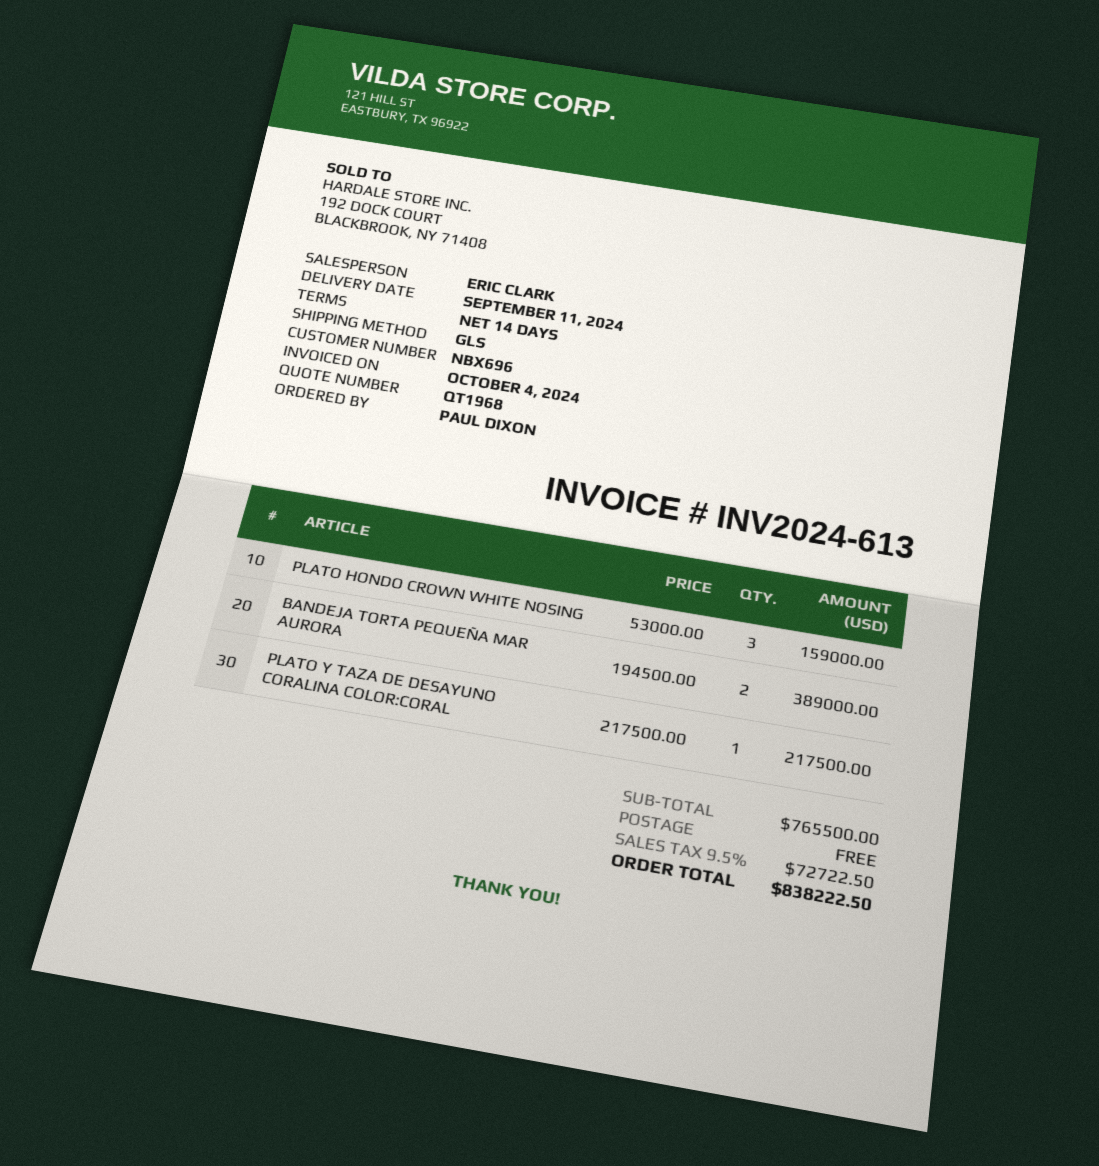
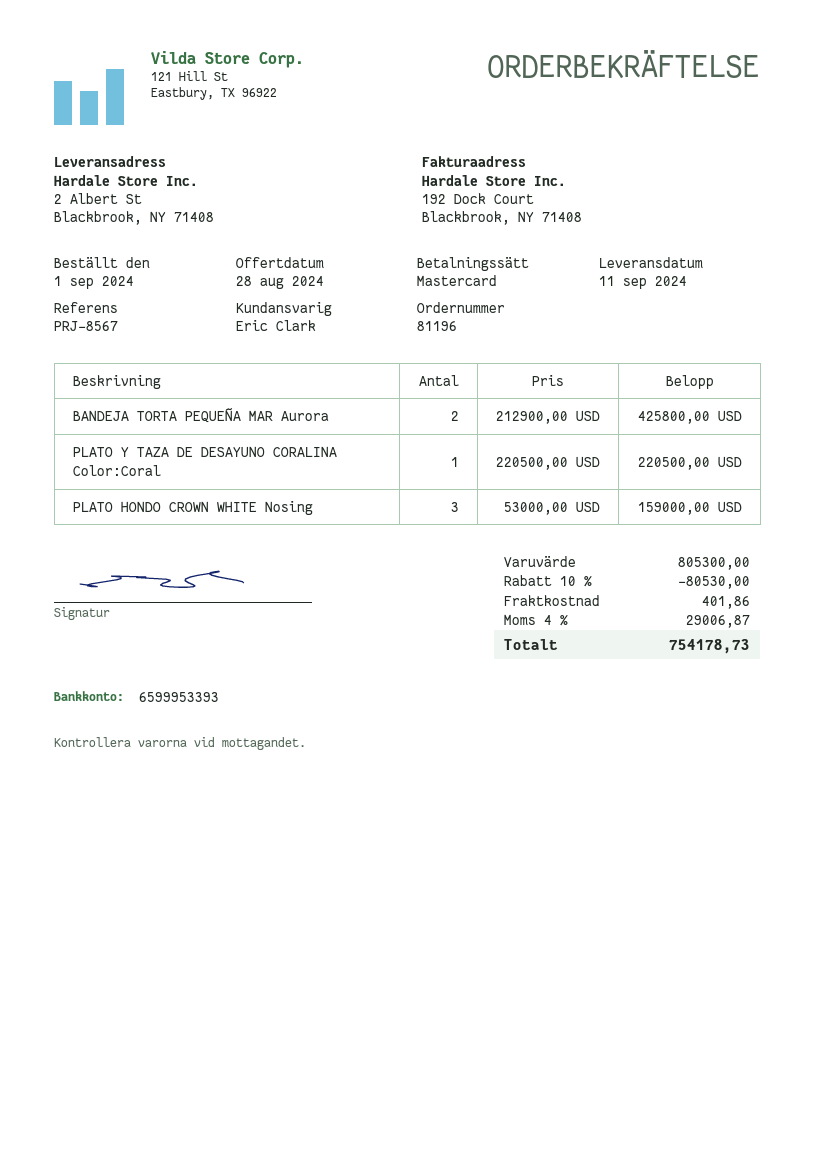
BANDEJA TORTA PEQUEÑA MAR AURORA: 2 x 194500.00 = 389000.00 -> 2 x 212900.00 = 425800.00
PLATO Y TAZA DE DESAYUNO CORALINA COLOR:CORAL: 1 x 217500.00 = 217500.00 -> 1 x 220500.00 = 220500.00
subtotal: 765500.00 -> 805300.00
discount: none -> 10% = 80530.00
shipping: 0.00 -> 401.86
tax: 9.5% = 72722.50 -> 4% = 29006.87
total: 838222.50 -> 754178.73

